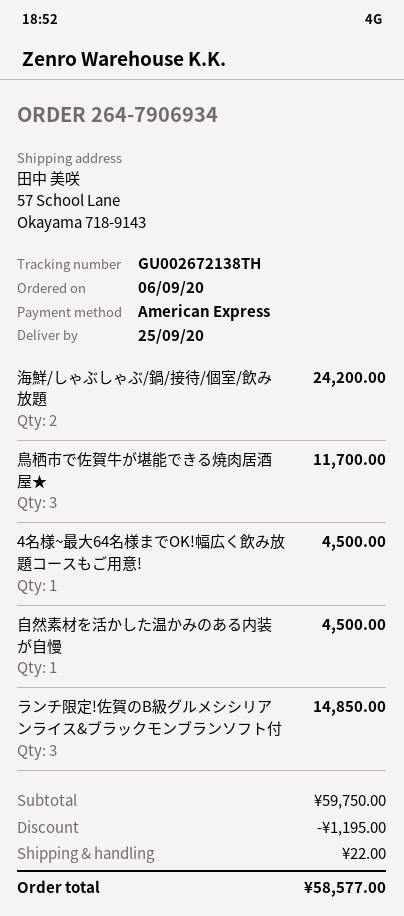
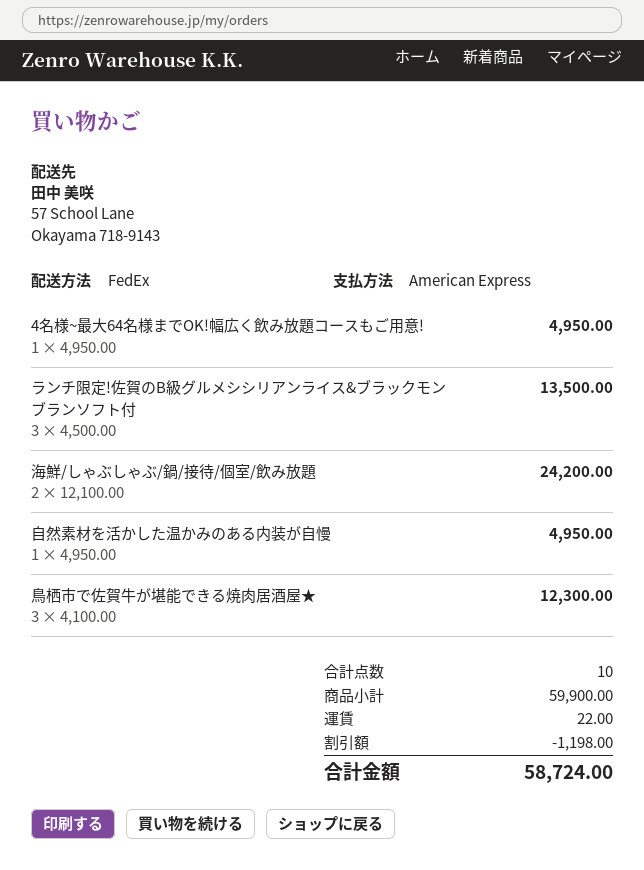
鳥栖市で佐賀牛が堪能できる焼肉居酒屋★: 3 for 11700.00 -> 3 for 12300.00
4名様~最大64名様までOK!幅広く飲み放題コースもご用意!: 1 for 4500.00 -> 1 for 4950.00
自然素材を活かした温かみのある内装が自慢: 1 for 4500.00 -> 1 for 4950.00
ランチ限定!佐賀のB級グルメシシリアンライス&ブラックモンブランソフト付: 3 for 14850.00 -> 3 for 13500.00
subtotal: 59750.00 -> 59900.00
discount: 1195.00 -> 1198.00
total: 58577.00 -> 58724.00

